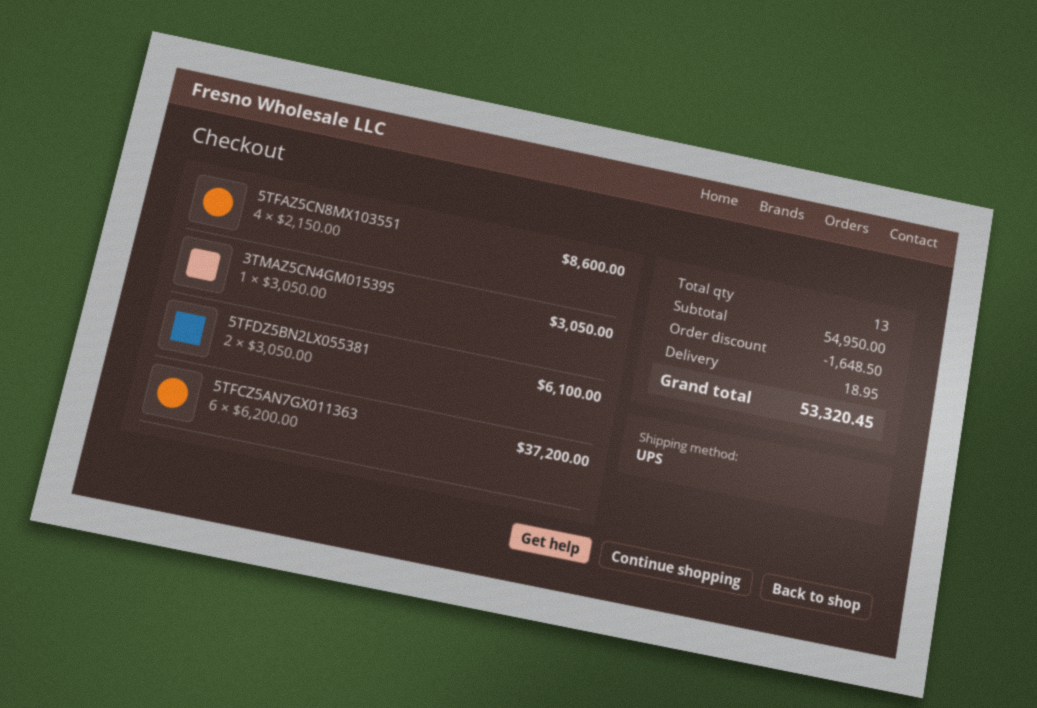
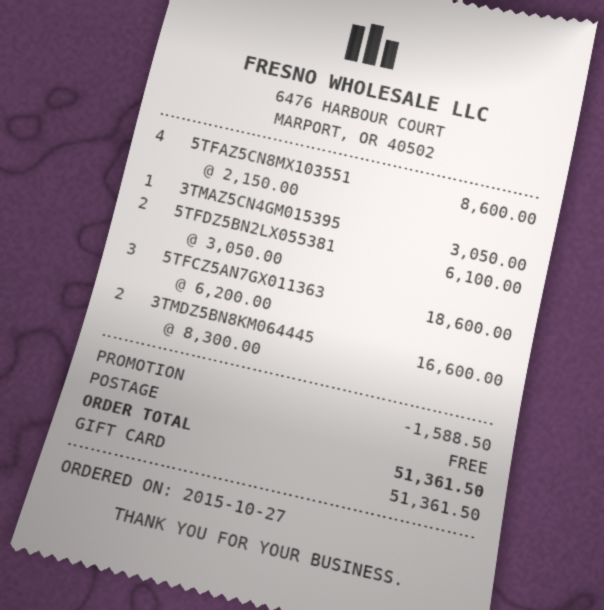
5TFCZ5AN7GX011363: 6 x 6200.00 = 37200.00 -> 3 x 6200.00 = 18600.00
3TMDZ5BN8KM064445: none -> 2 x 8300.00 = 16600.00
discount: 1648.50 -> 1588.50
shipping: 18.95 -> 0.00
total: 53320.45 -> 51361.50

